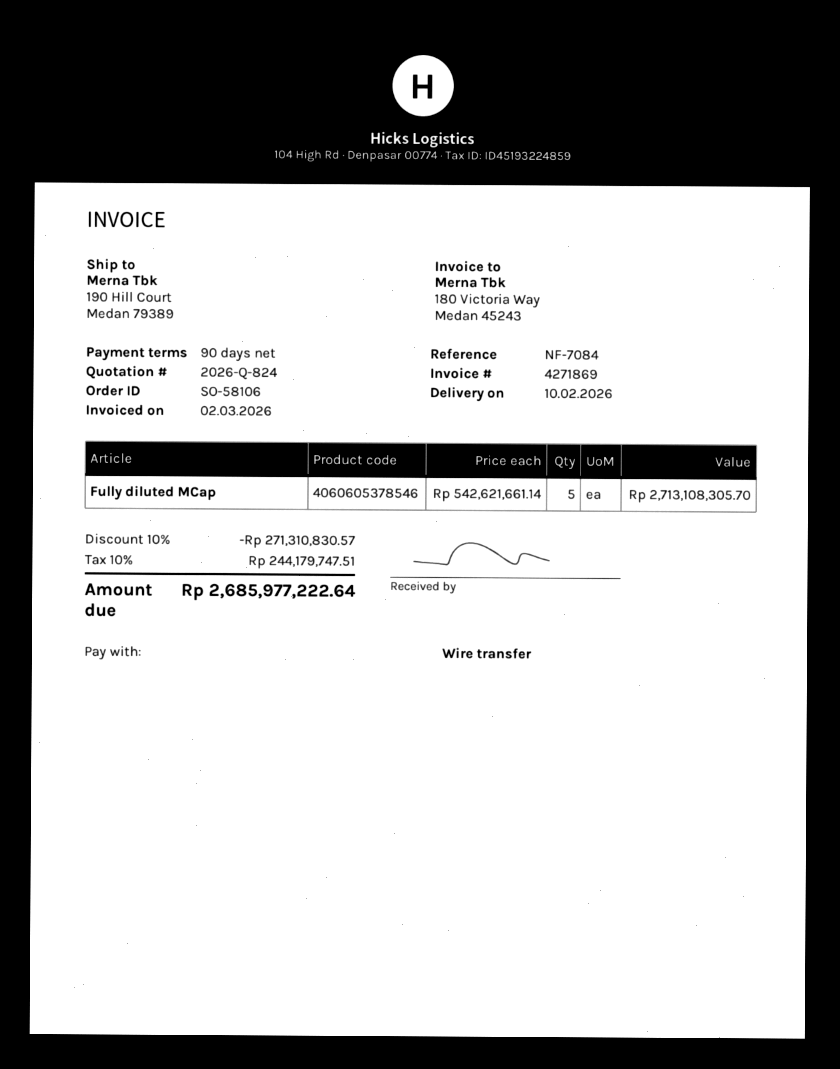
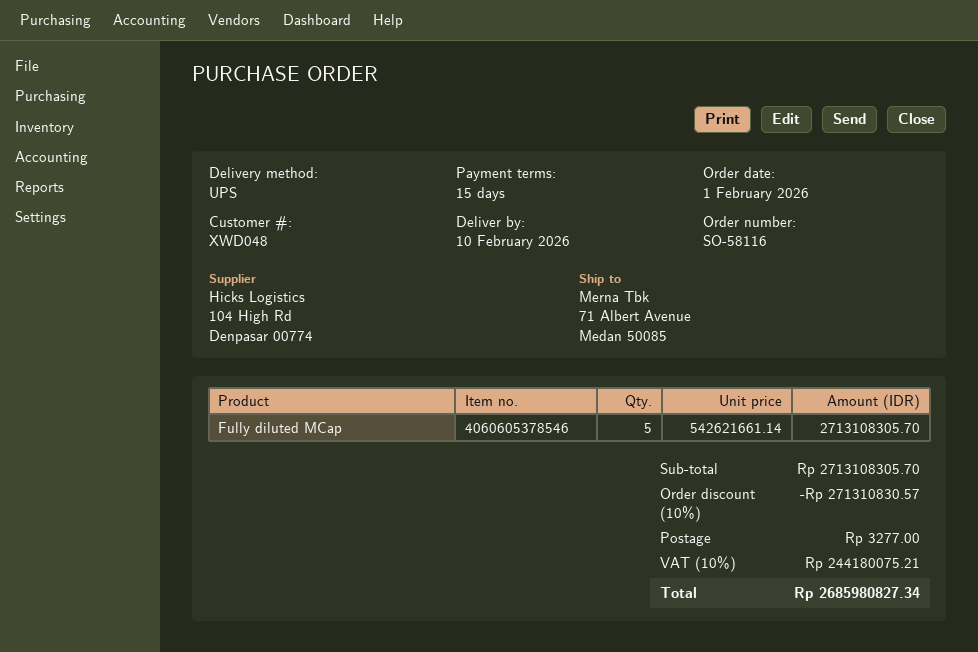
order number: SO-58106 -> SO-58116
payment terms: 90 days -> 15 days
ship to: 190 Hill Court, Medan 79389 -> 71 Albert Avenue, Medan 50085
shipping: none -> 3277.00
tax: 10% = 244179747.51 -> 10% = 244180075.21
total: 2685977222.64 -> 2685980827.34

